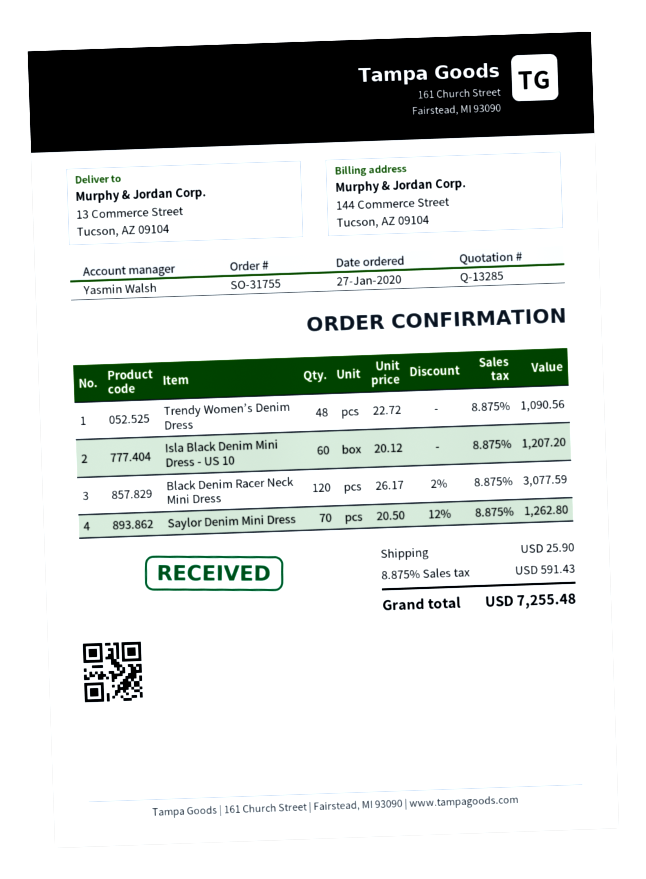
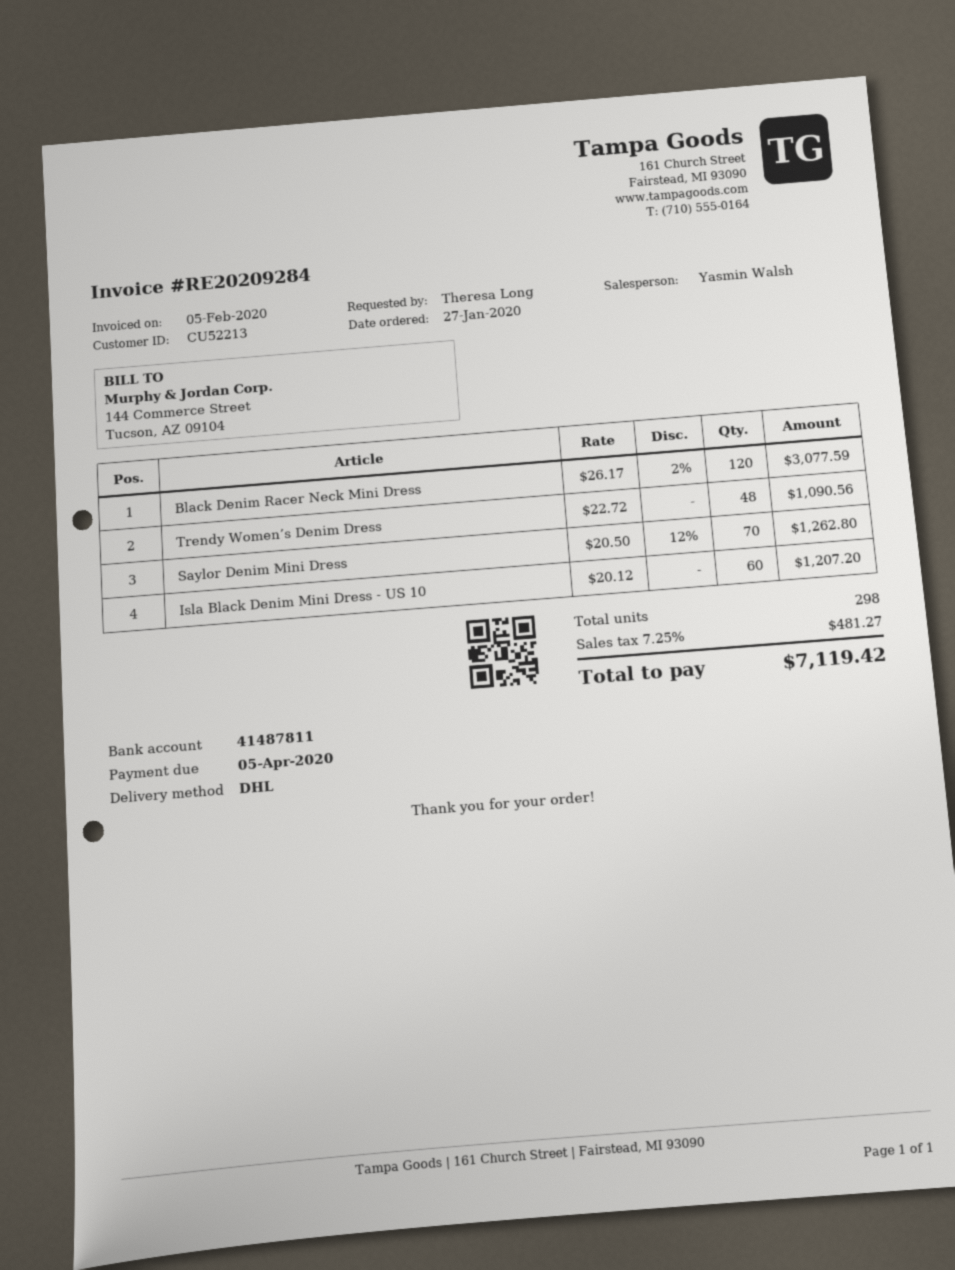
shipping: 25.90 -> none
tax: 8.875% = 591.43 -> 7.25% = 481.27
total: 7255.48 -> 7119.42

